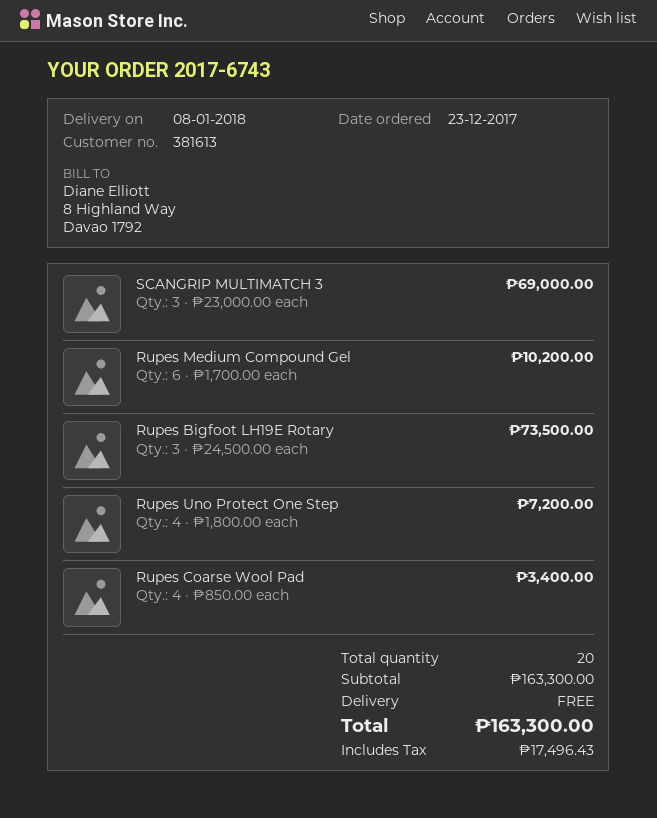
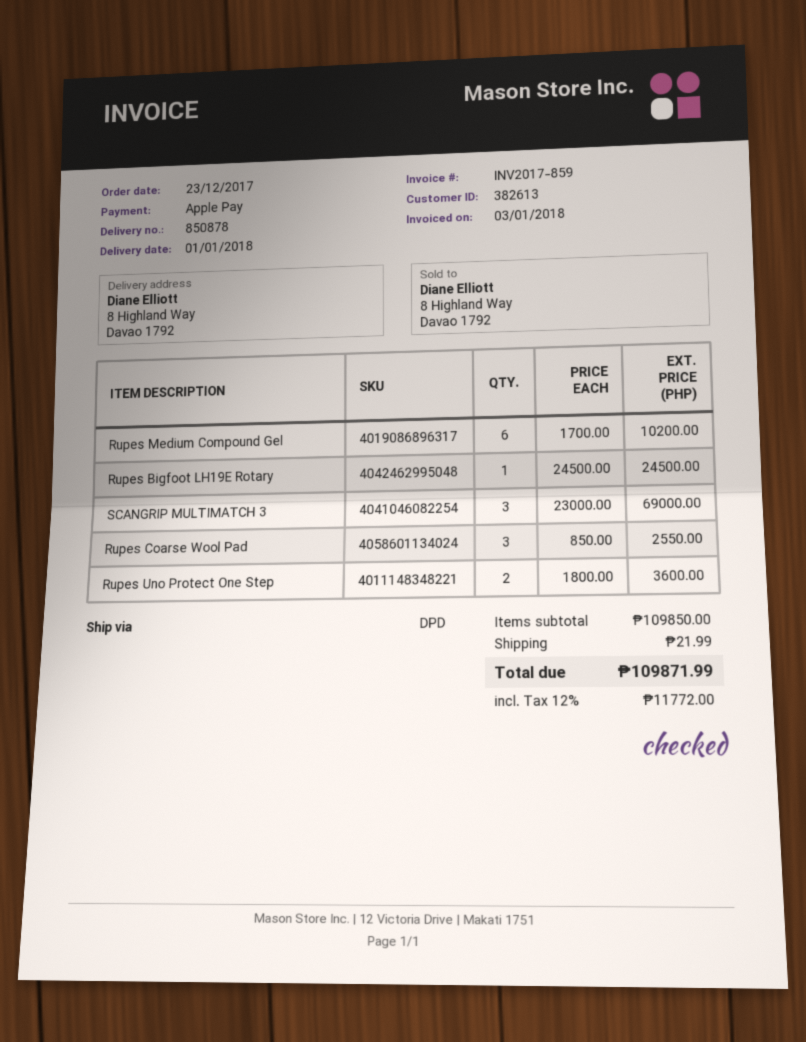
delivery date: 2018-01-08 -> 2018-01-01
customer number: 381613 -> 382613
Rupes Bigfoot LH19E Rotary: 3 x 24500.00 = 73500.00 -> 1 x 24500.00 = 24500.00
Rupes Uno Protect One Step: 4 x 1800.00 = 7200.00 -> 2 x 1800.00 = 3600.00
Rupes Coarse Wool Pad: 4 x 850.00 = 3400.00 -> 3 x 850.00 = 2550.00
subtotal: 163300.00 -> 109850.00
shipping: 0.00 -> 21.99
tax: 17496.43 -> 11772.00
total: 163300.00 -> 109871.99

